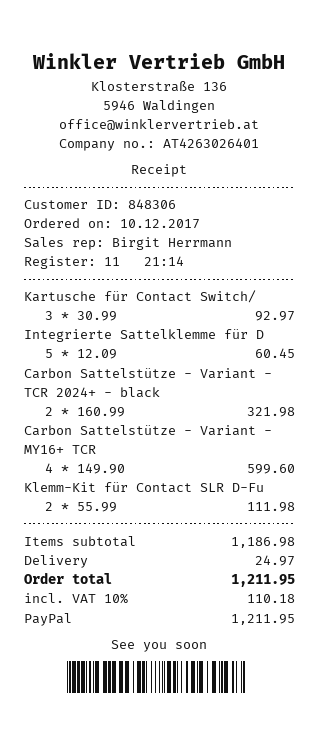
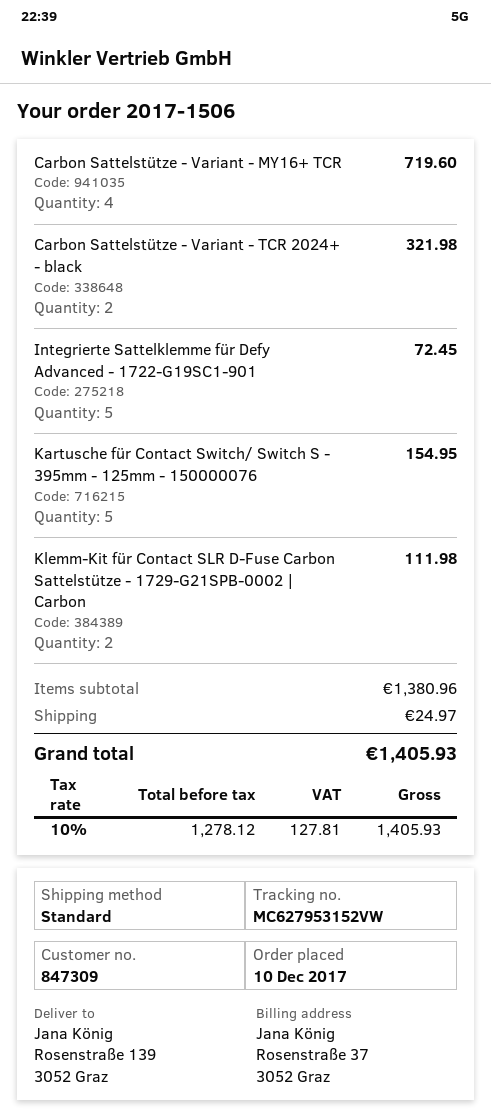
customer number: 848306 -> 847309
Kartusche für Contact Switch/: 3 for 92.97 -> 5 for 154.95
Integrierte Sattelklemme für D: 5 for 60.45 -> 5 for 72.45
Carbon Sattelstütze - Variant - MY16+ TCR: 4 for 599.60 -> 4 for 719.60
subtotal: 1186.98 -> 1380.96
tax: 10% = 110.18 -> 10% = 127.81
total: 1211.95 -> 1405.93

